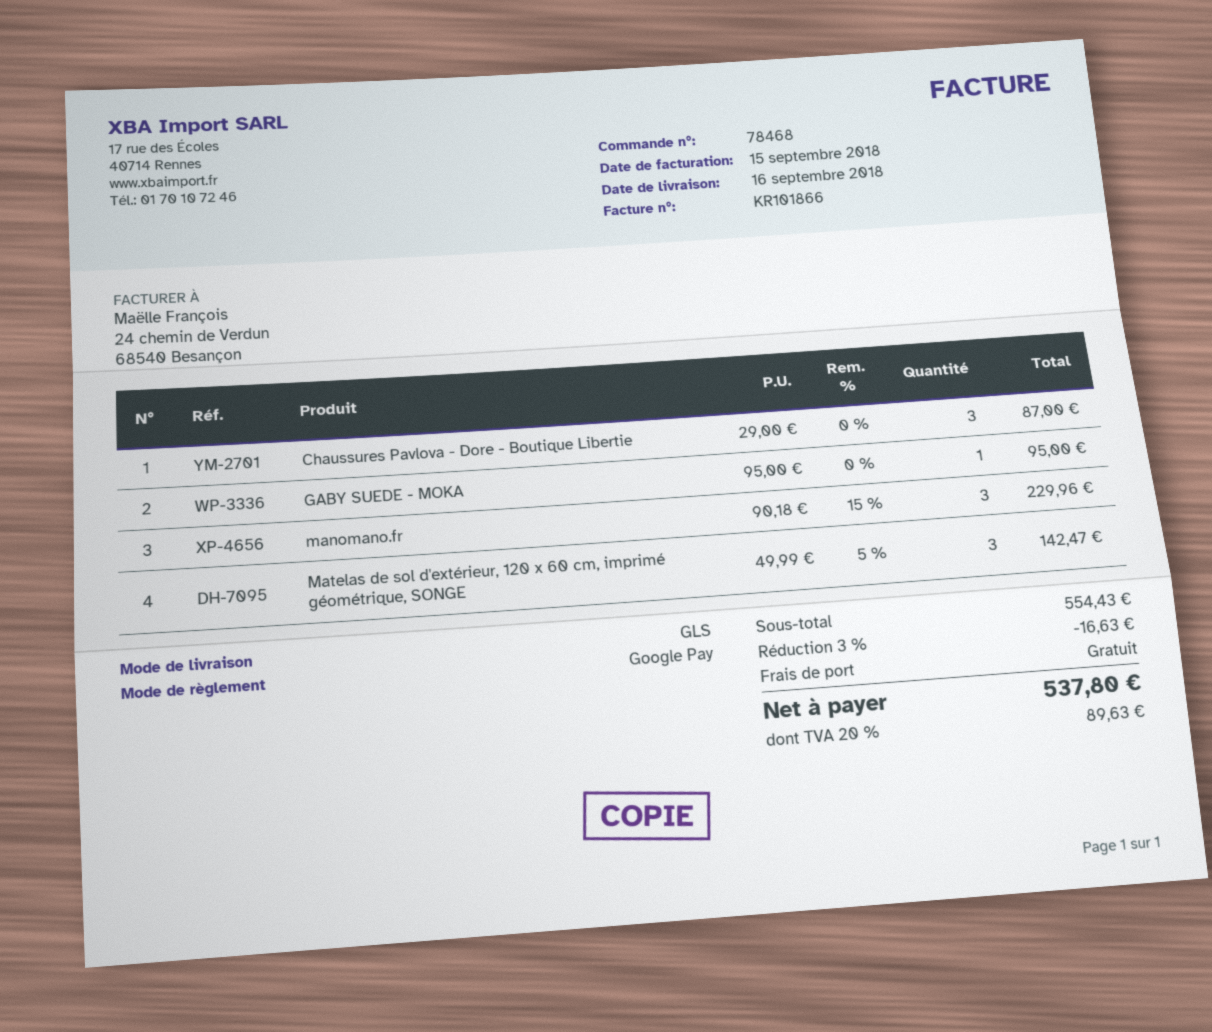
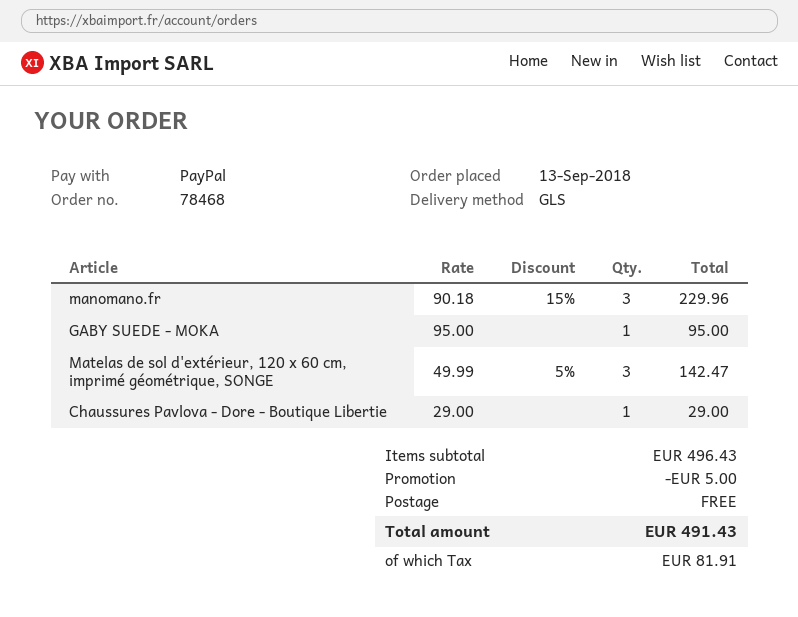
payment method: Google Pay -> PayPal
Chaussures Pavlova - Dore - Boutique Libertie: 3 x 29.00 = 87.00 -> 1 x 29.00 = 29.00
subtotal: 554.43 -> 496.43
discount: 16.63 -> 5.00
tax: 89.63 -> 81.91
total: 537.80 -> 491.43

